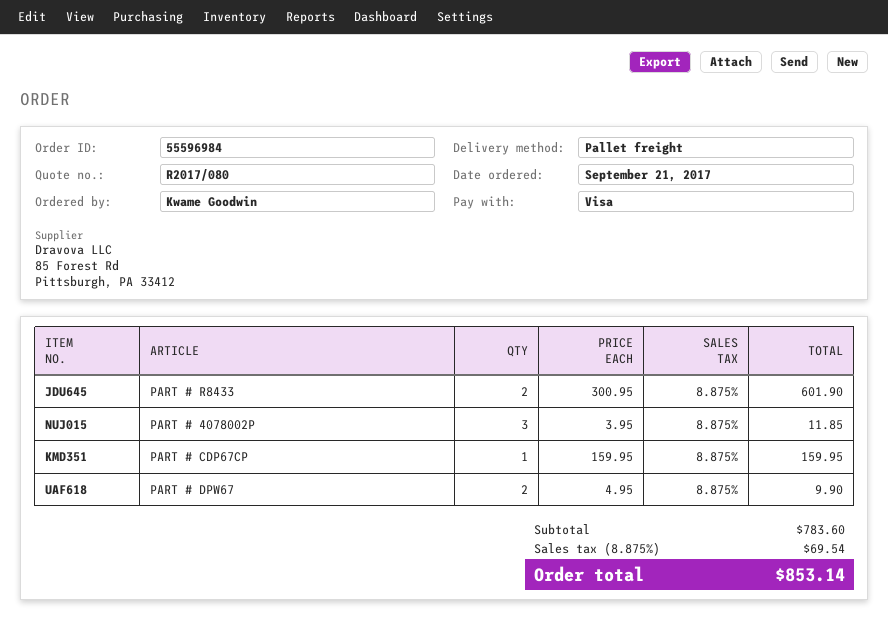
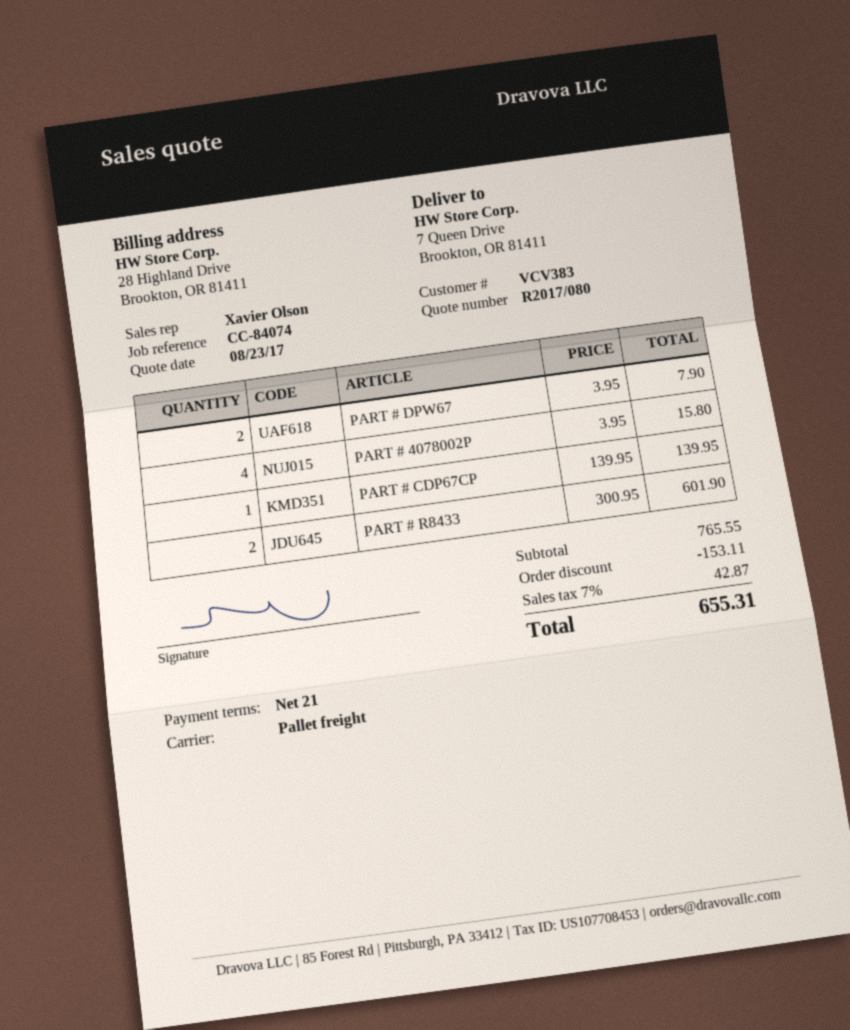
PART # 4078002P: 3 x 3.95 = 11.85 -> 4 x 3.95 = 15.80
PART # CDP67CP: 1 x 159.95 = 159.95 -> 1 x 139.95 = 139.95
PART # DPW67: 2 x 4.95 = 9.90 -> 2 x 3.95 = 7.90
subtotal: 783.60 -> 765.55
discount: none -> 153.11
tax: 8.875% = 69.54 -> 7% = 42.87
total: 853.14 -> 655.31

